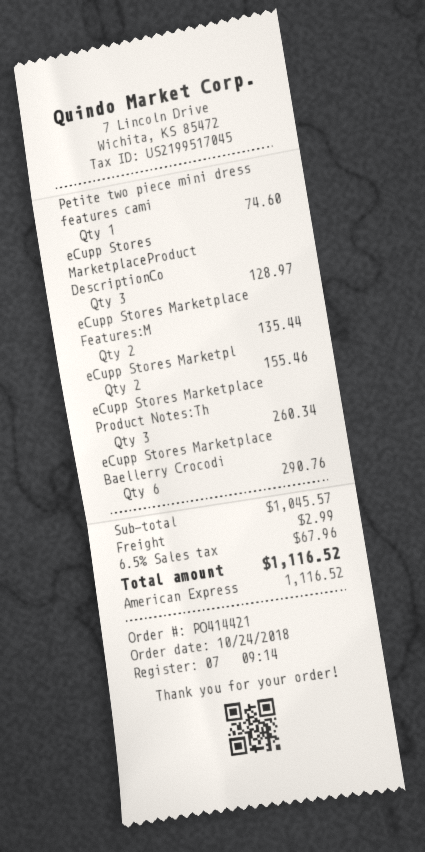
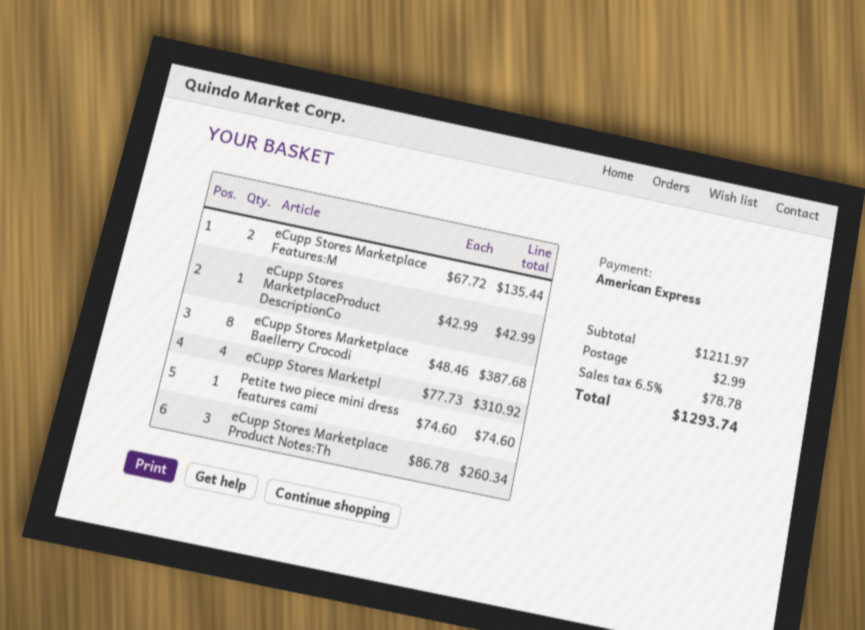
eCupp Stores MarketplaceProduct DescriptionCo: 3 for 128.97 -> 1 for 42.99
eCupp Stores Marketpl: 2 for 155.46 -> 4 for 310.92
eCupp Stores Marketplace Baellerry Crocodi: 6 for 290.76 -> 8 for 387.68
subtotal: 1045.57 -> 1211.97
tax: 6.5% = 67.96 -> 6.5% = 78.78
total: 1116.52 -> 1293.74

